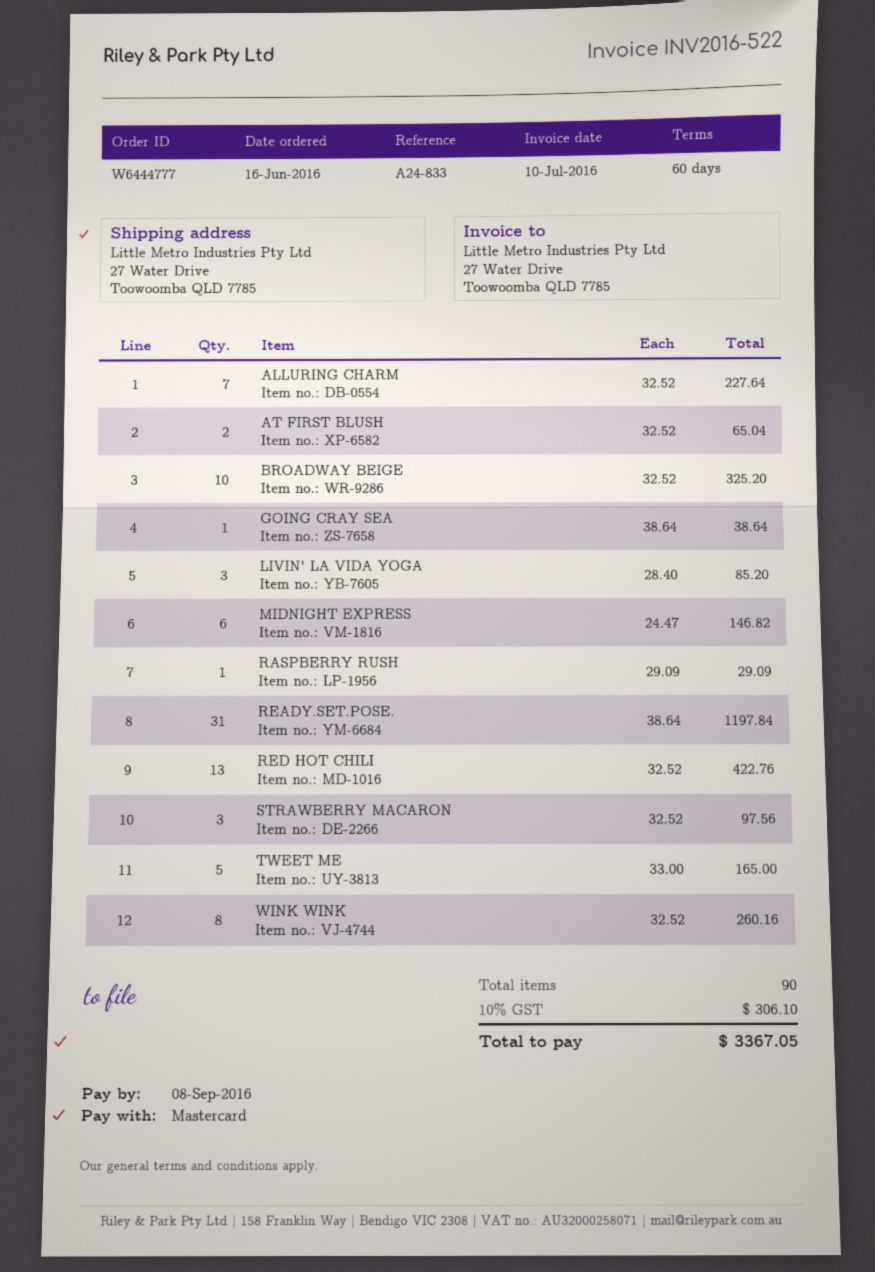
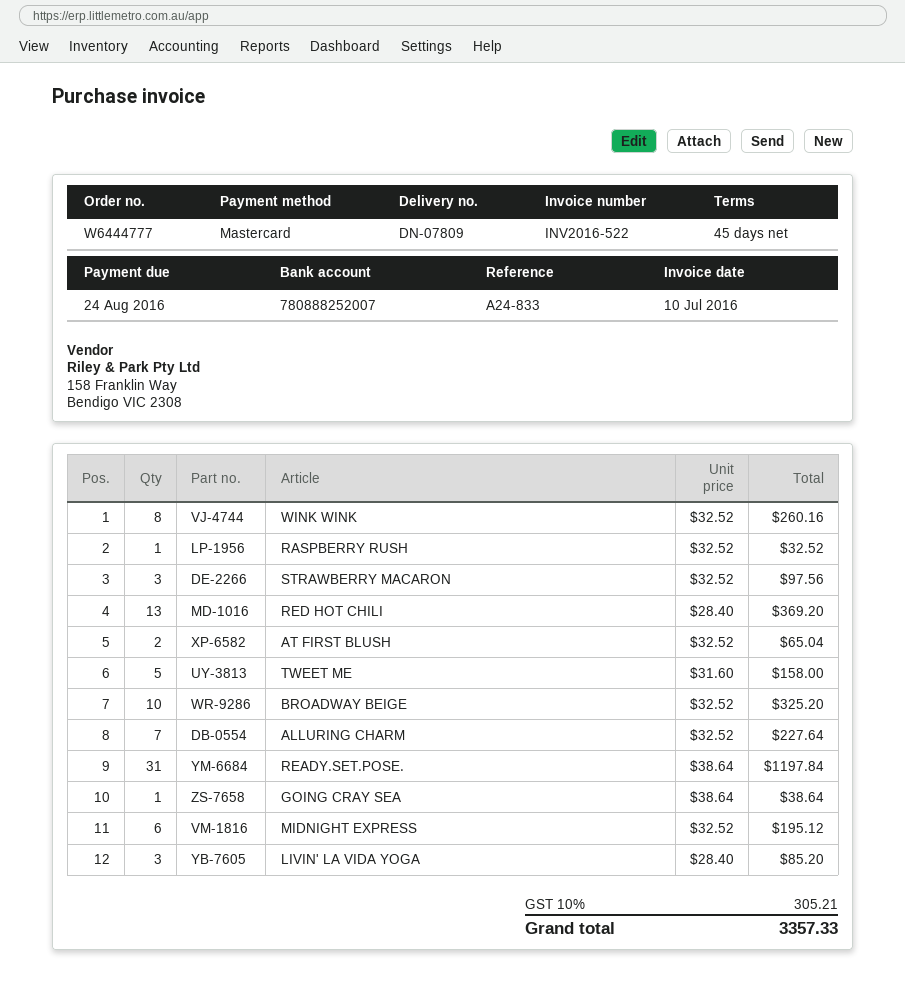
payment terms: 60 days -> 45 days
due date: 2016-09-08 -> 2016-08-24
MIDNIGHT EXPRESS: 6 x 24.47 = 146.82 -> 6 x 32.52 = 195.12
RASPBERRY RUSH: 1 x 29.09 = 29.09 -> 1 x 32.52 = 32.52
RED HOT CHILI: 13 x 32.52 = 422.76 -> 13 x 28.40 = 369.20
TWEET ME: 5 x 33.00 = 165.00 -> 5 x 31.60 = 158.00
tax: 10% = 306.10 -> 10% = 305.21
total: 3367.05 -> 3357.33

